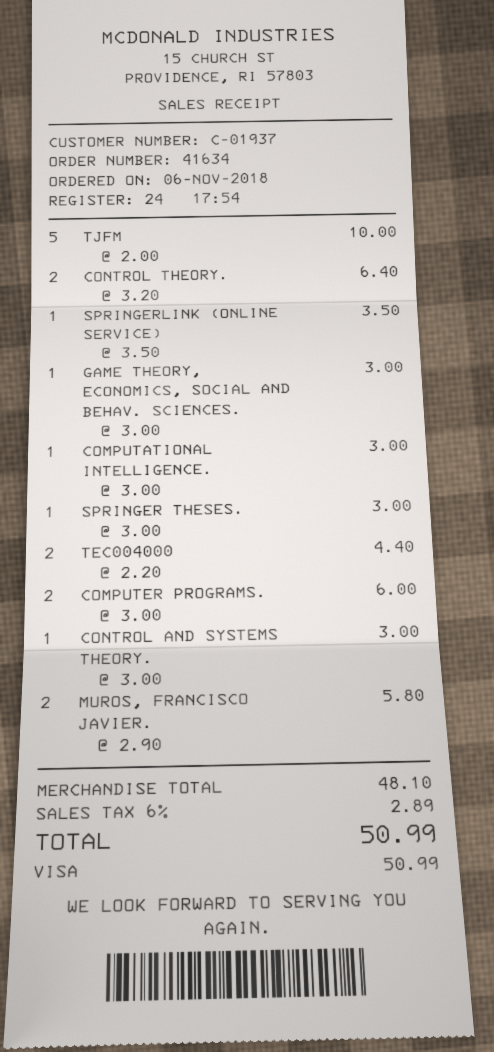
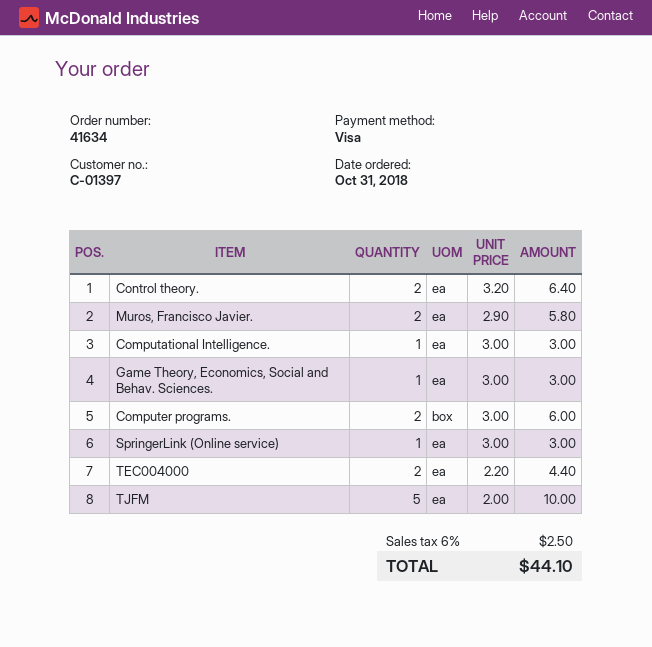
order date: 2018-11-06 -> 2018-10-31
customer number: C-01937 -> C-01397
SPRINGERLINK (ONLINE SERVICE): 1 x 3.50 = 3.50 -> 1 x 3.00 = 3.00
SPRINGER THESES.: 1 x 3.00 = 3.00 -> none
CONTROL AND SYSTEMS THEORY.: 1 x 3.00 = 3.00 -> none
tax: 6% = 2.89 -> 6% = 2.50
total: 50.99 -> 44.10

